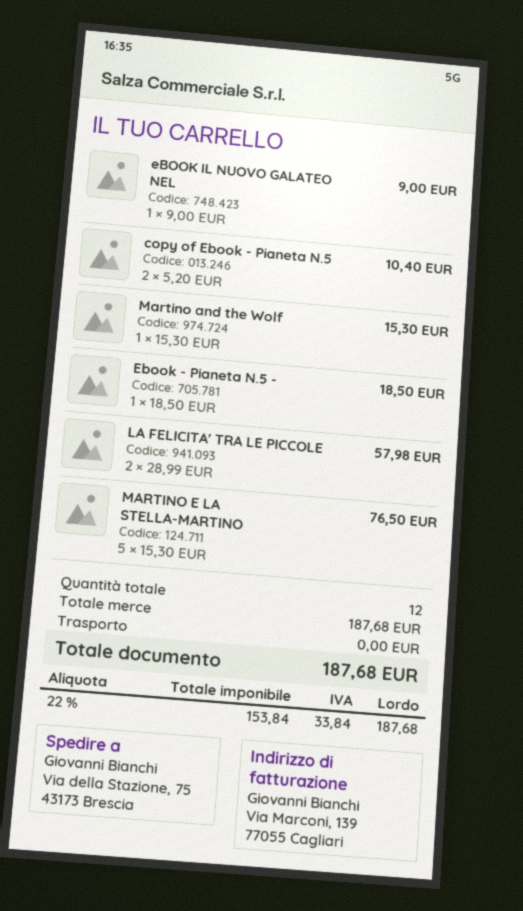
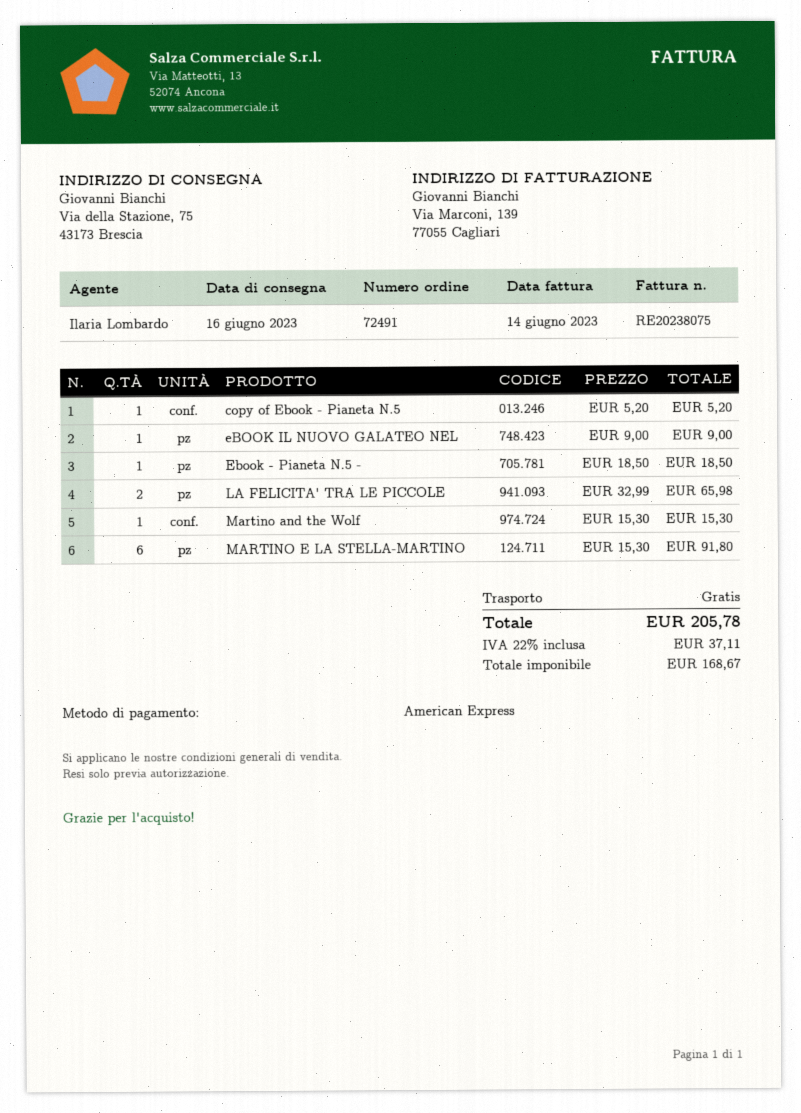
copy of Ebook - Pianeta N.5: 2 x 5.20 = 10.40 -> 1 x 5.20 = 5.20
LA FELICITA' TRA LE PICCOLE: 2 x 28.99 = 57.98 -> 2 x 32.99 = 65.98
MARTINO E LA STELLA-MARTINO: 5 x 15.30 = 76.50 -> 6 x 15.30 = 91.80
net: 153.84 -> 168.67
tax: 22% = 33.84 -> 22% = 37.11
total: 187.68 -> 205.78

